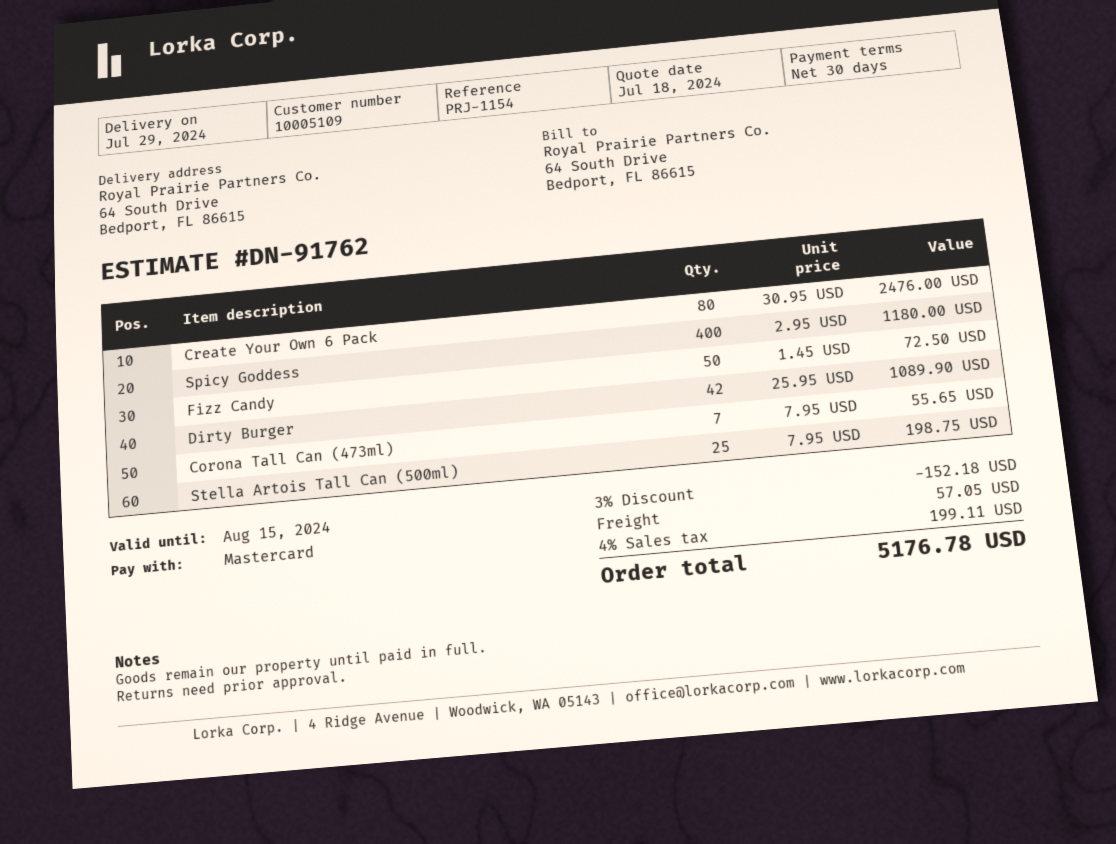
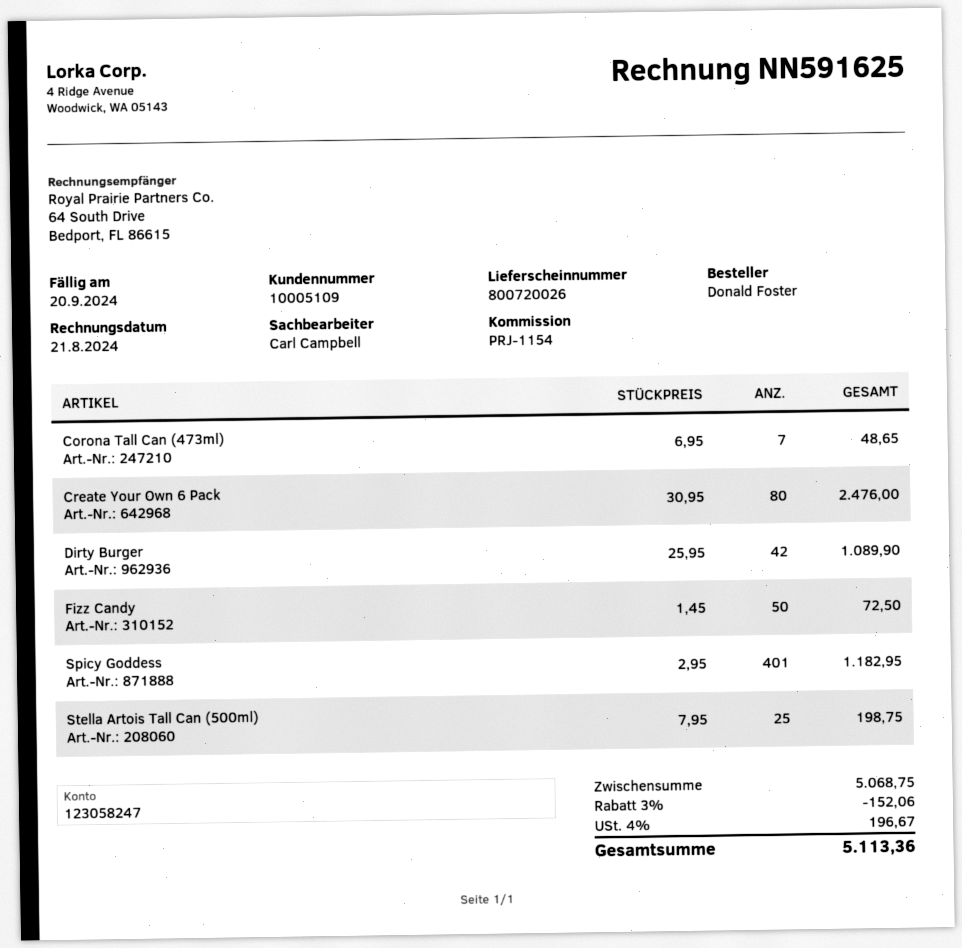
Spicy Goddess: 400 x 2.95 = 1180.00 -> 401 x 2.95 = 1182.95
Corona Tall Can (473ml): 7 x 7.95 = 55.65 -> 7 x 6.95 = 48.65
discount: 3% = 152.18 -> 3% = 152.06
shipping: 57.05 -> none
tax: 4% = 199.11 -> 4% = 196.67
total: 5176.78 -> 5113.36

